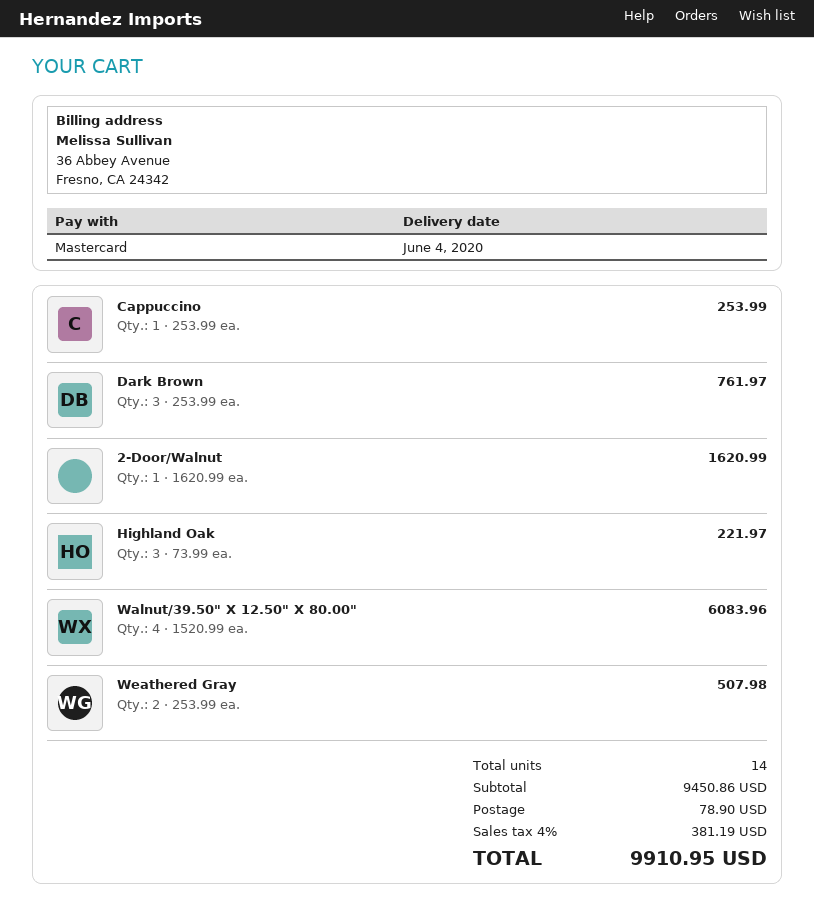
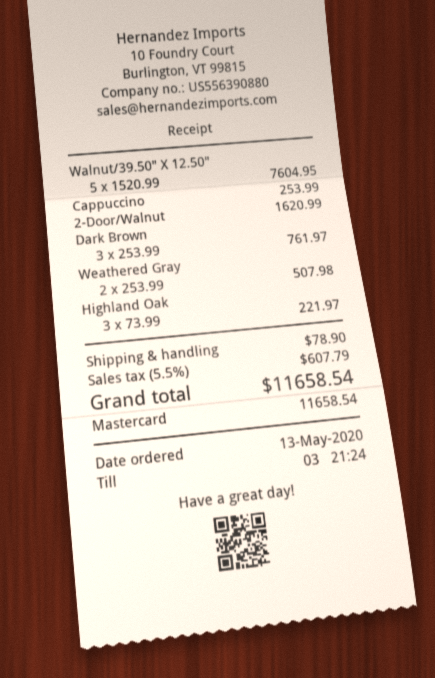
Walnut/39.50" X 12.50" X 80.00": 4 x 1520.99 = 6083.96 -> 5 x 1520.99 = 7604.95
tax: 4% = 381.19 -> 5.5% = 607.79
total: 9910.95 -> 11658.54

